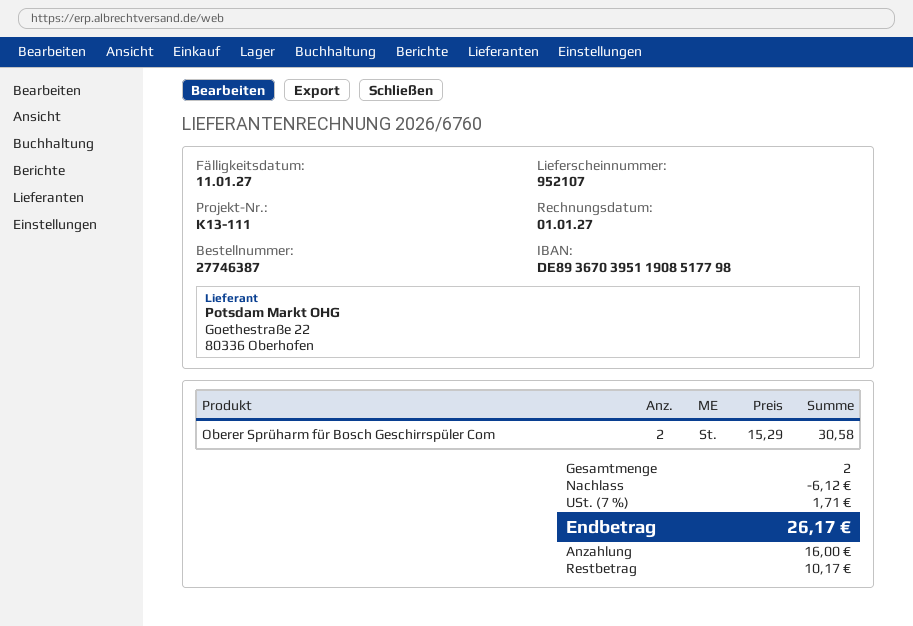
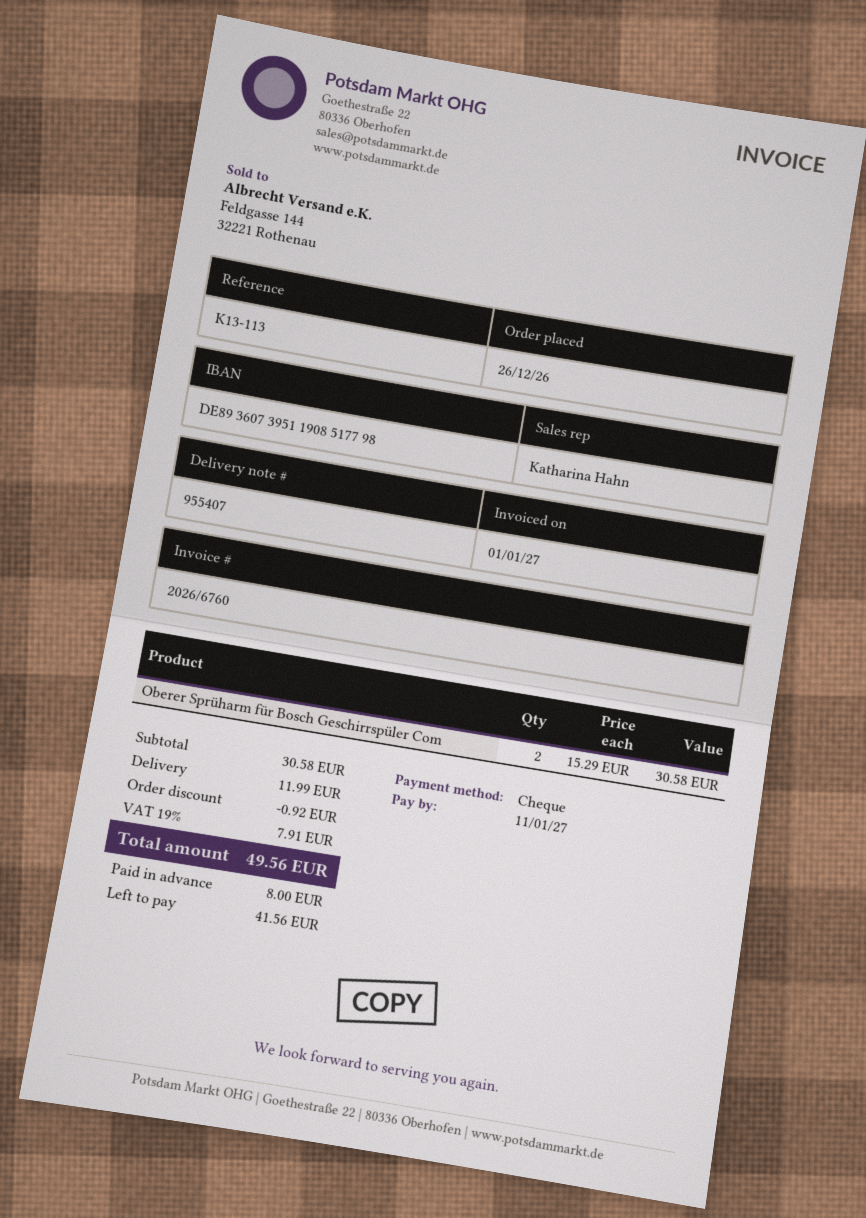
delivery note number: 952107 -> 955407
reference: K13-111 -> K13-113
bank account: DE89367039511908517798 -> DE89360739511908517798
discount: 6.12 -> 0.92
shipping: none -> 11.99
tax: 7% = 1.71 -> 19% = 7.91
total: 26.17 -> 49.56
deposit: 16.00 -> 8.00
balance: 10.17 -> 41.56

